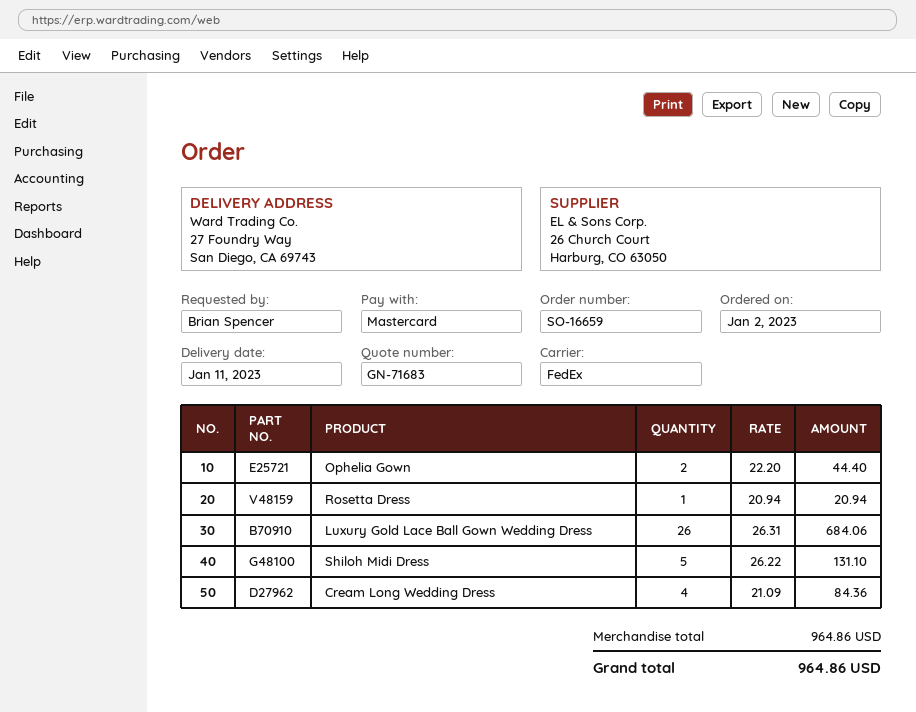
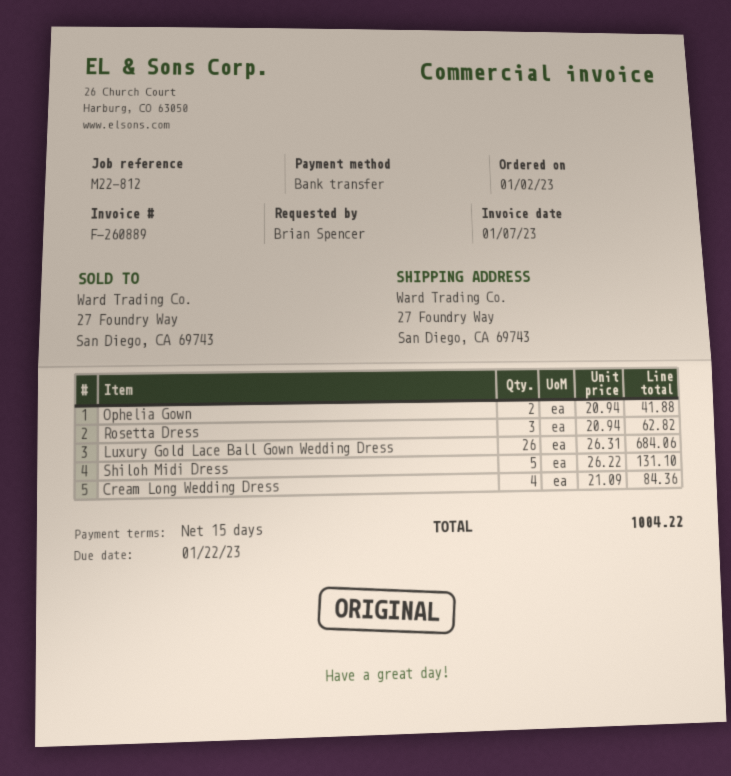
payment method: Mastercard -> bank transfer
Ophelia Gown: 2 x 22.20 = 44.40 -> 2 x 20.94 = 41.88
Rosetta Dress: 1 x 20.94 = 20.94 -> 3 x 20.94 = 62.82
total: 964.86 -> 1004.22

